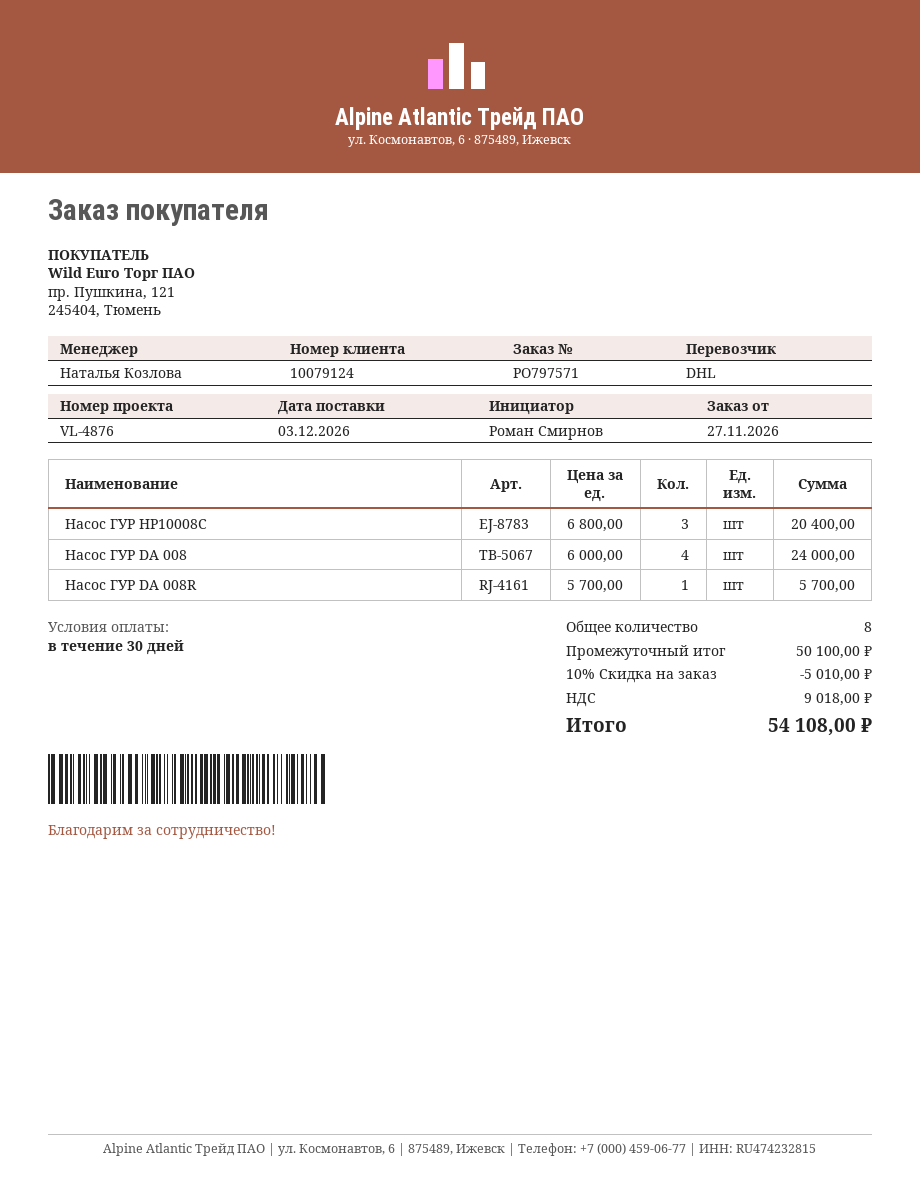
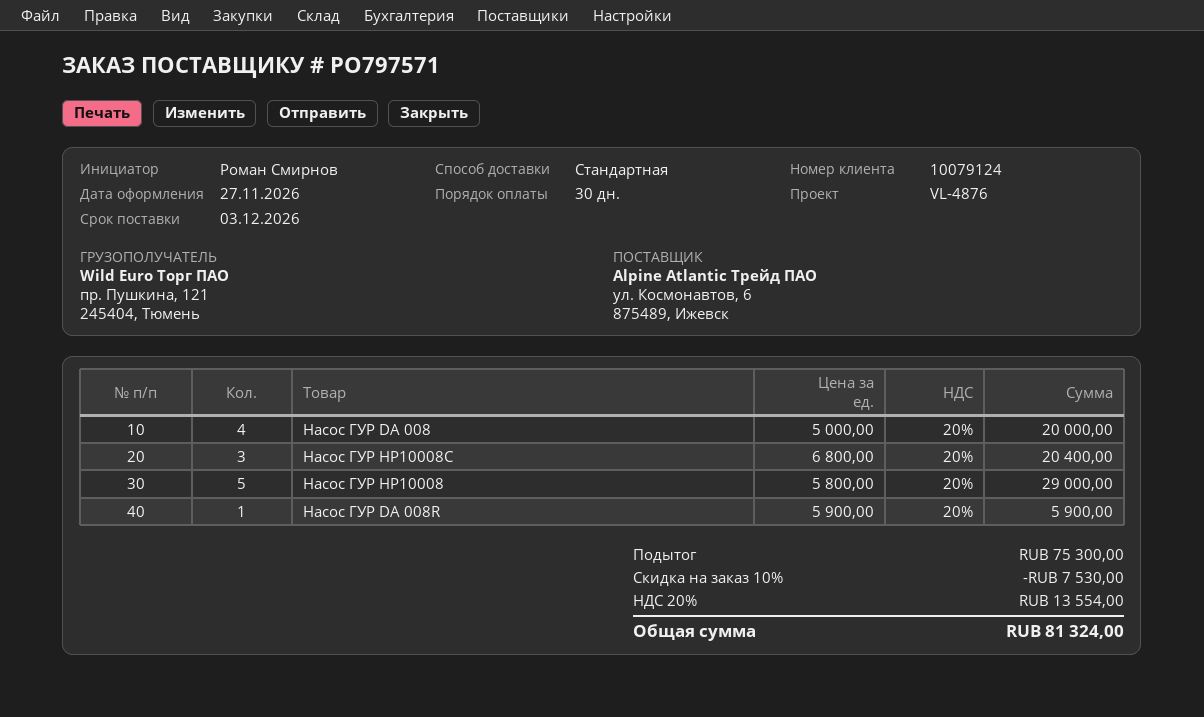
shipping method: DHL -> standard
Насос ГУР DA 008: 4 x 6000.00 = 24000.00 -> 4 x 5000.00 = 20000.00
Насос ГУР DA 008R: 1 x 5700.00 = 5700.00 -> 1 x 5900.00 = 5900.00
Насос ГУР HP10008: none -> 5 x 5800.00 = 29000.00
subtotal: 50100.00 -> 75300.00
discount: 10% = 5010.00 -> 10% = 7530.00
tax: 9018.00 -> 13554.00
total: 54108.00 -> 81324.00

